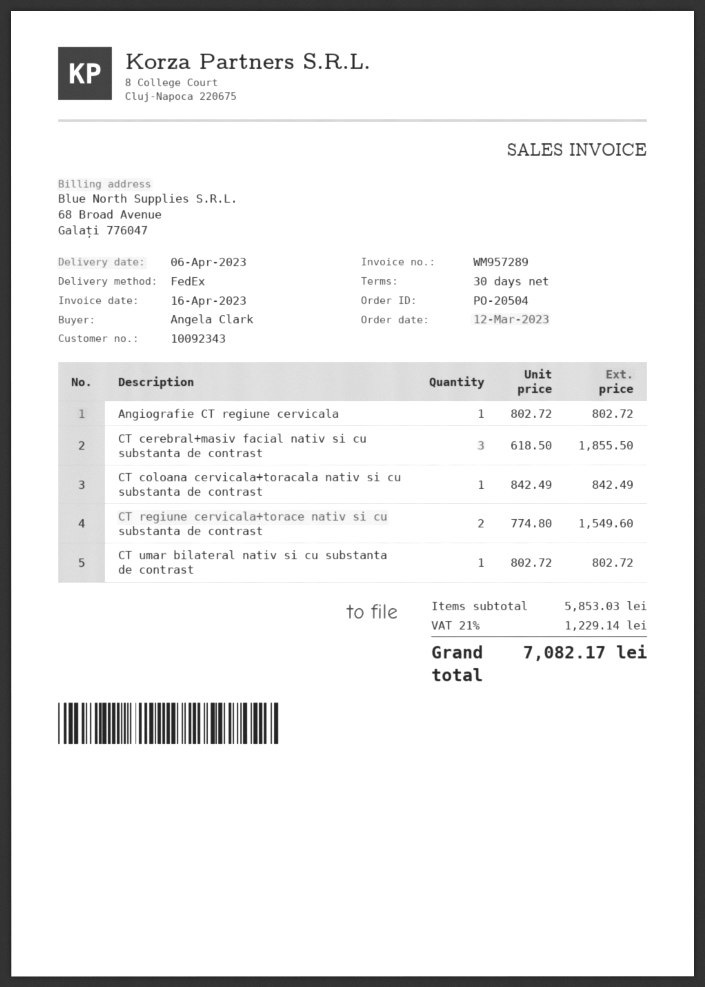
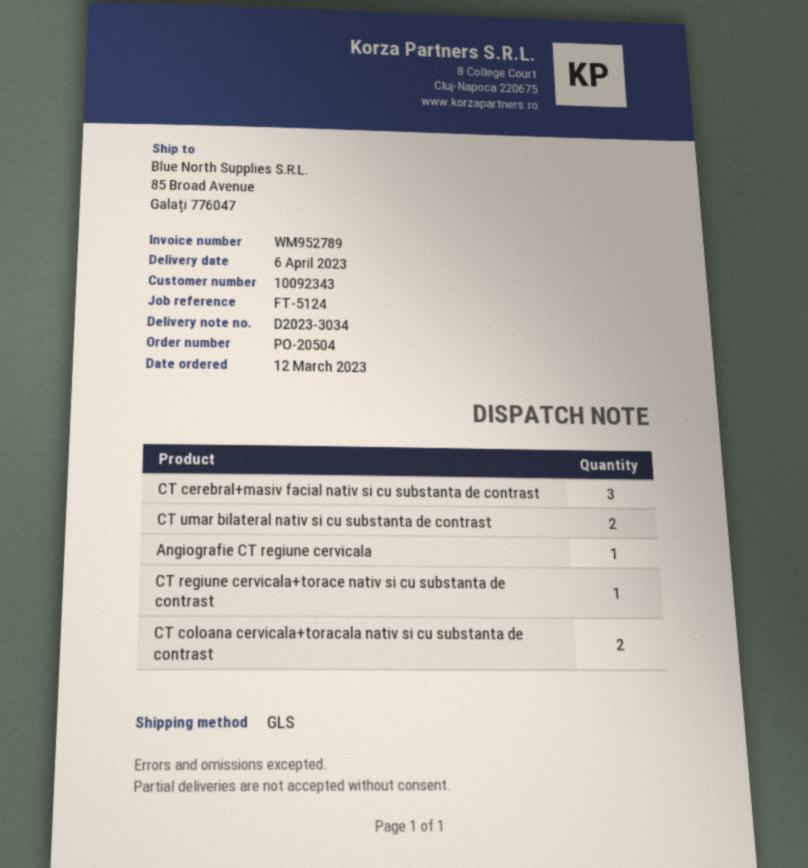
invoice number: WM957289 -> WM952789
shipping method: FedEx -> GLS
CT coloana cervicala+toracala nativ si cu substanta de contrast: 1 -> 2
CT regiune cervicala+torace nativ si cu substanta de contrast: 2 -> 1
CT umar bilateral nativ si cu substanta de contrast: 1 -> 2

